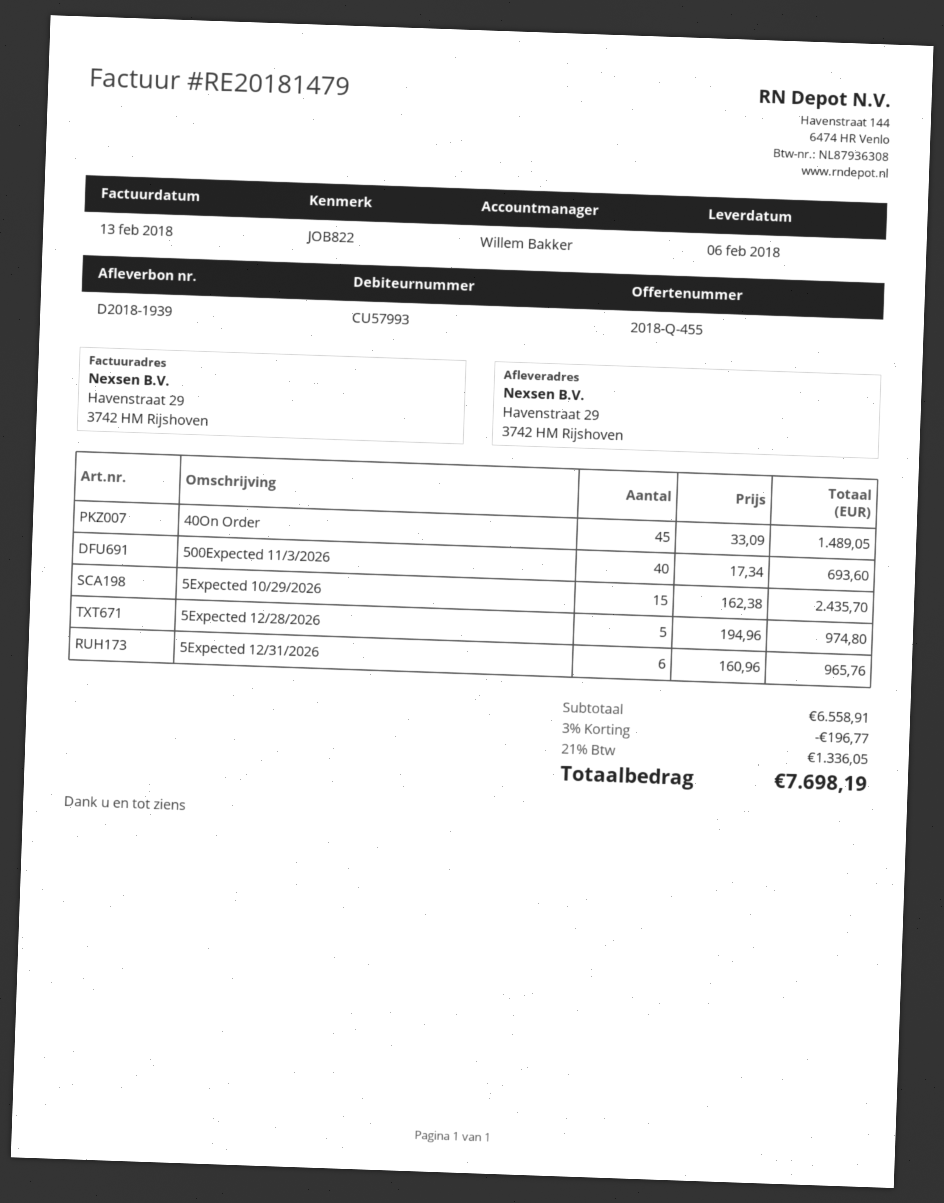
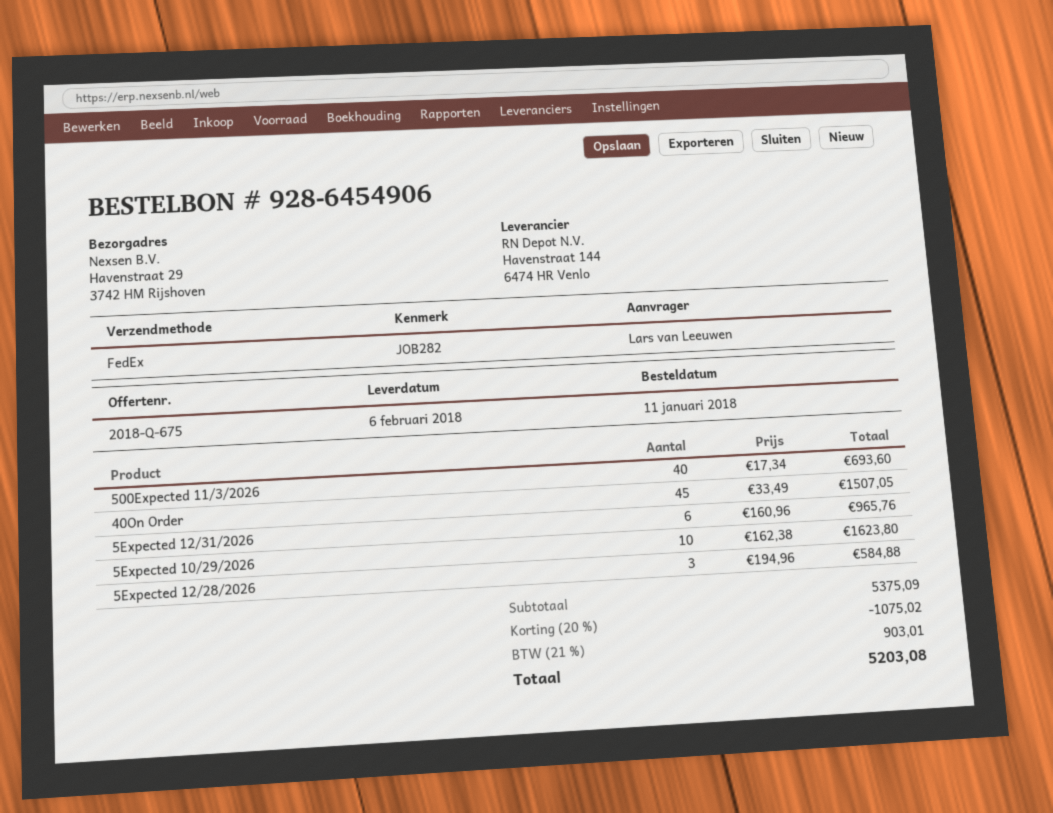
quote number: 2018-Q-455 -> 2018-Q-675
reference: JOB822 -> JOB282
40On Order: 45 x 33.09 = 1489.05 -> 45 x 33.49 = 1507.05
5Expected 10/29/2026: 15 x 162.38 = 2435.70 -> 10 x 162.38 = 1623.80
5Expected 12/28/2026: 5 x 194.96 = 974.80 -> 3 x 194.96 = 584.88
subtotal: 6558.91 -> 5375.09
discount: 3% = 196.77 -> 20% = 1075.02
tax: 21% = 1336.05 -> 21% = 903.01
total: 7698.19 -> 5203.08

